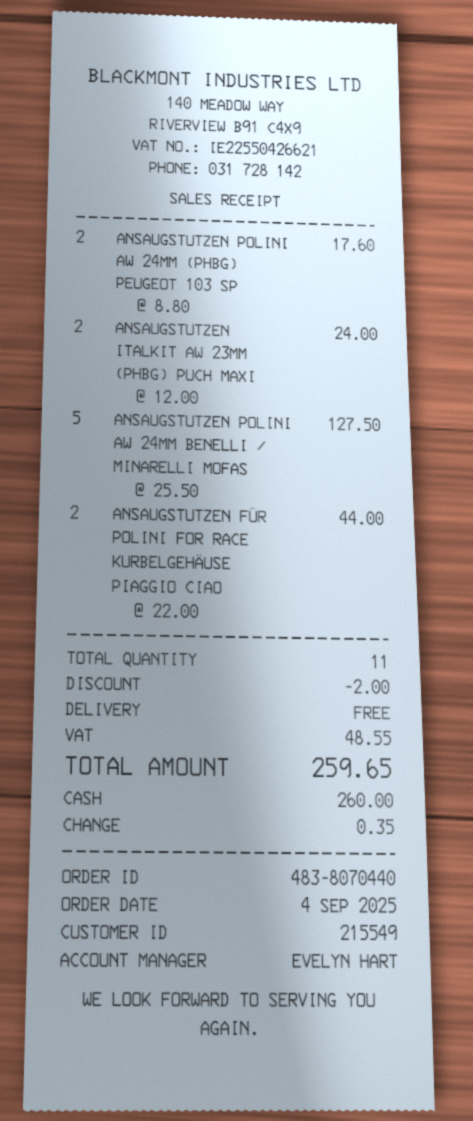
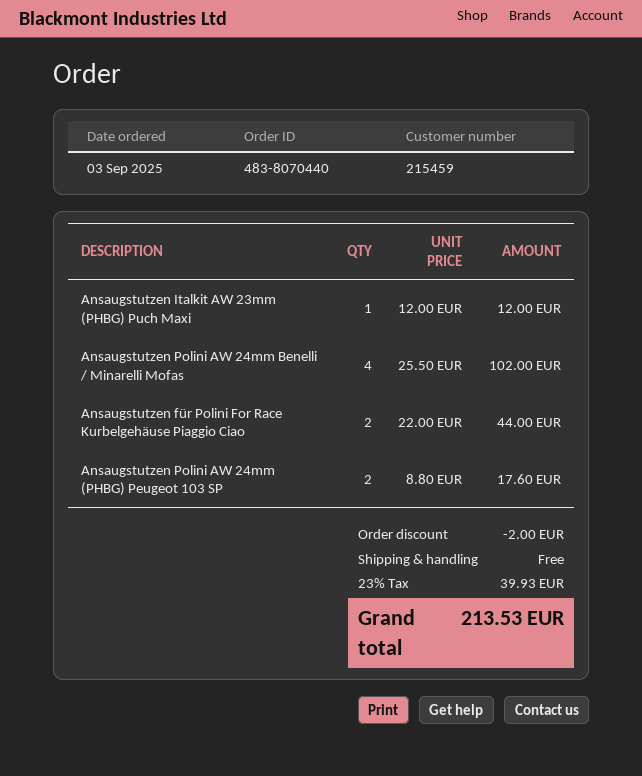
order date: 2025-09-04 -> 2025-09-03
customer number: 215549 -> 215459
ANSAUGSTUTZEN ITALKIT AW 23MM (PHBG) PUCH MAXI: 2 x 12.00 = 24.00 -> 1 x 12.00 = 12.00
ANSAUGSTUTZEN POLINI AW 24MM BENELLI / MINARELLI MOFAS: 5 x 25.50 = 127.50 -> 4 x 25.50 = 102.00
tax: 48.55 -> 39.93
total: 259.65 -> 213.53

